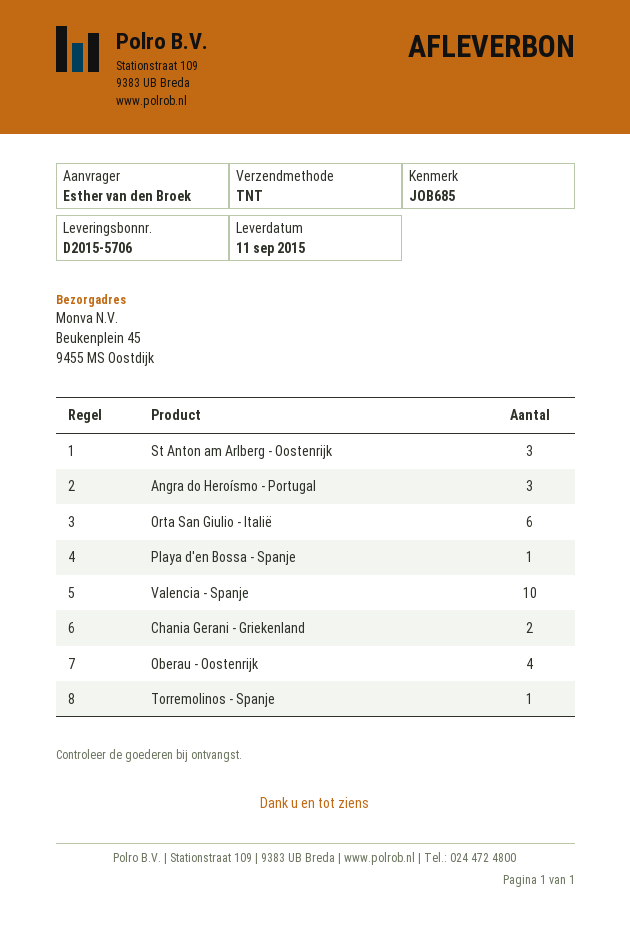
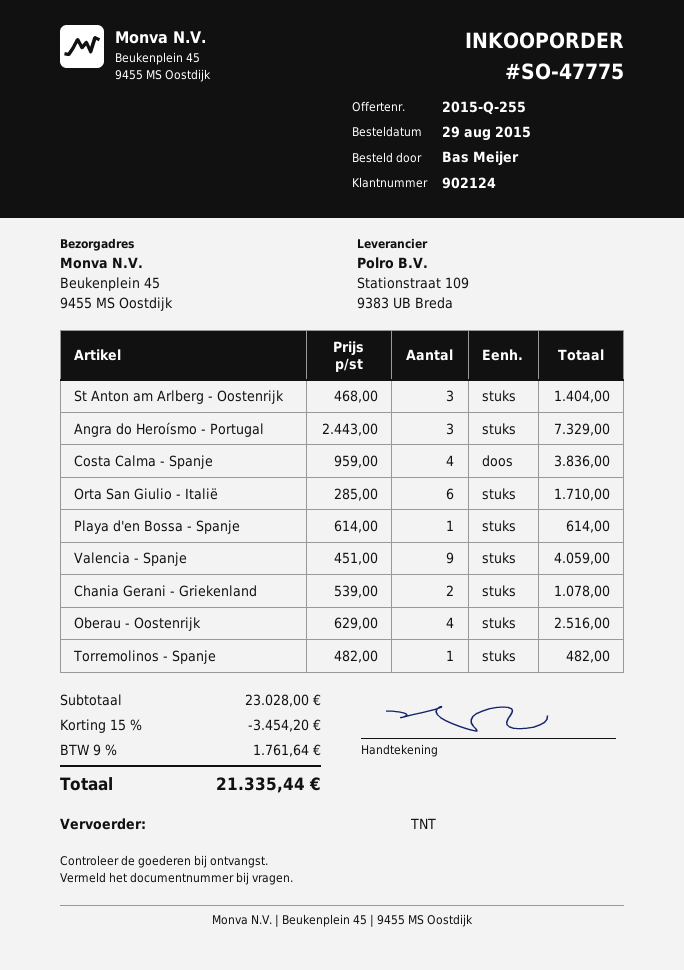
ordered by: Esther van den Broek -> Bas Meijer
Valencia - Spanje: 10 -> 9
Costa Calma - Spanje: none -> 4

